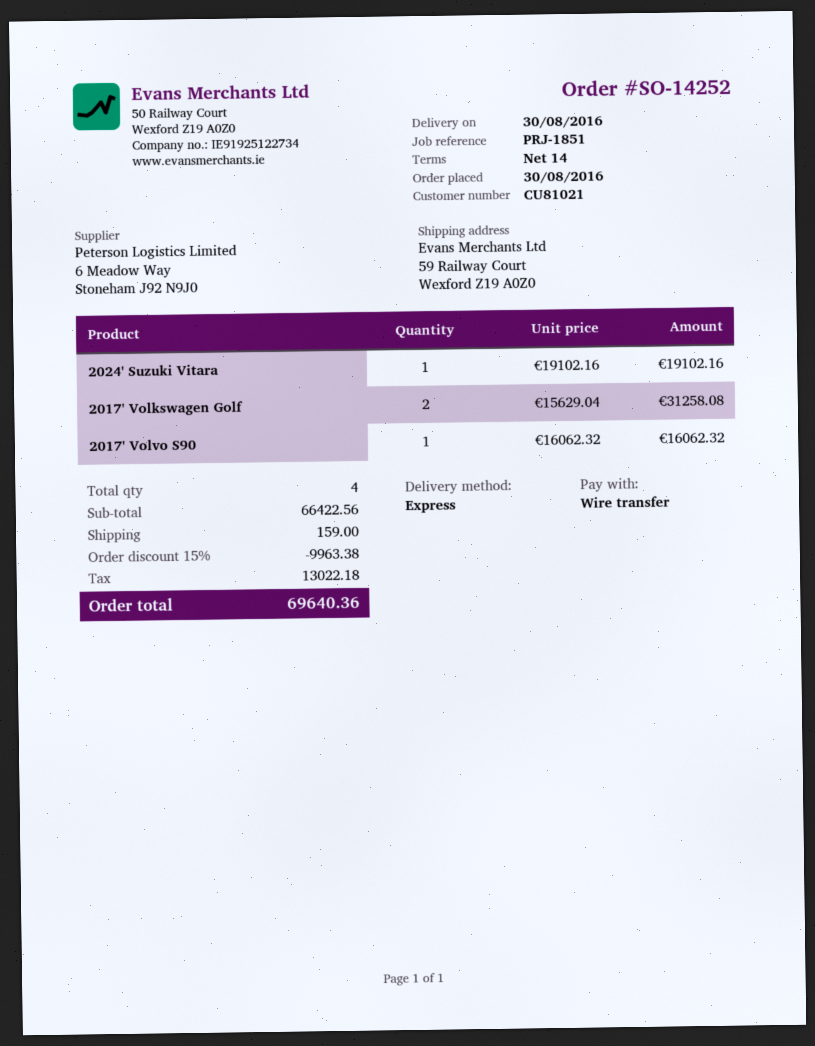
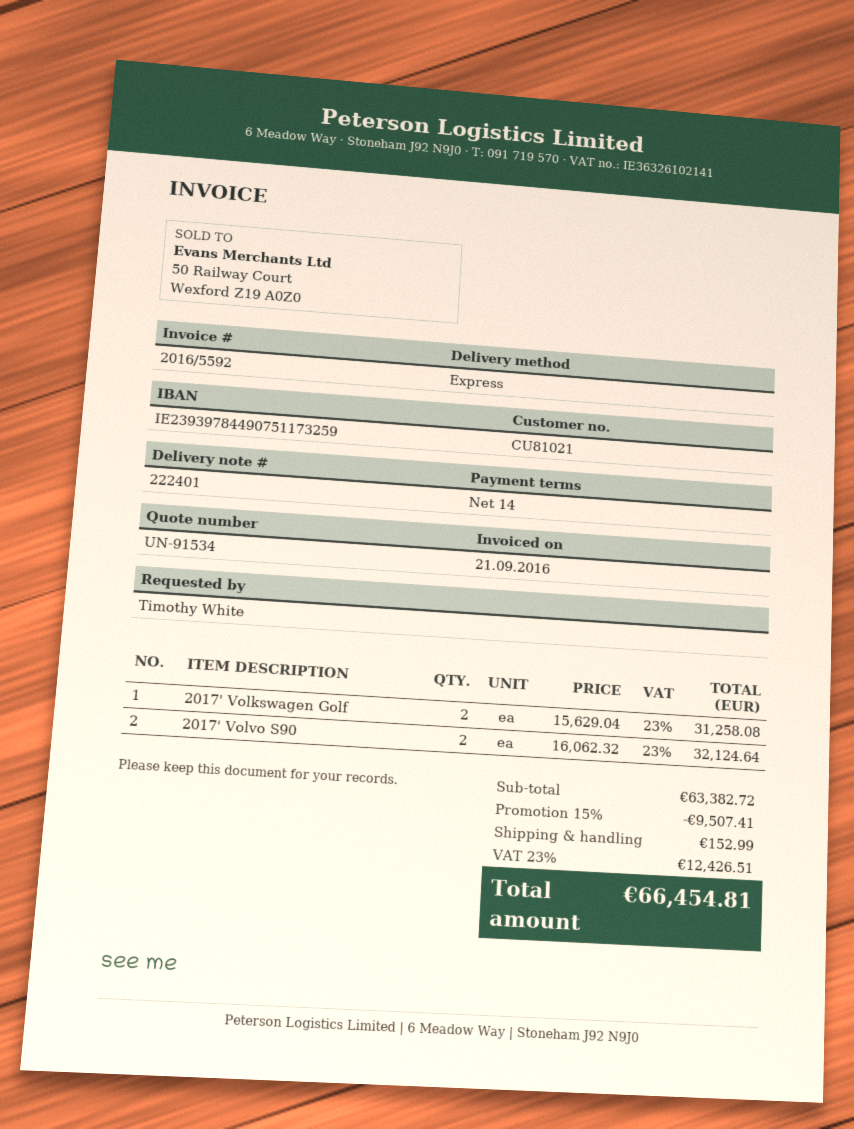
2024' Suzuki Vitara: 1 x 19102.16 = 19102.16 -> none
2017' Volvo S90: 1 x 16062.32 = 16062.32 -> 2 x 16062.32 = 32124.64
subtotal: 66422.56 -> 63382.72
discount: 15% = 9963.38 -> 15% = 9507.41
shipping: 159.00 -> 152.99
tax: 13022.18 -> 12426.51
total: 69640.36 -> 66454.81

